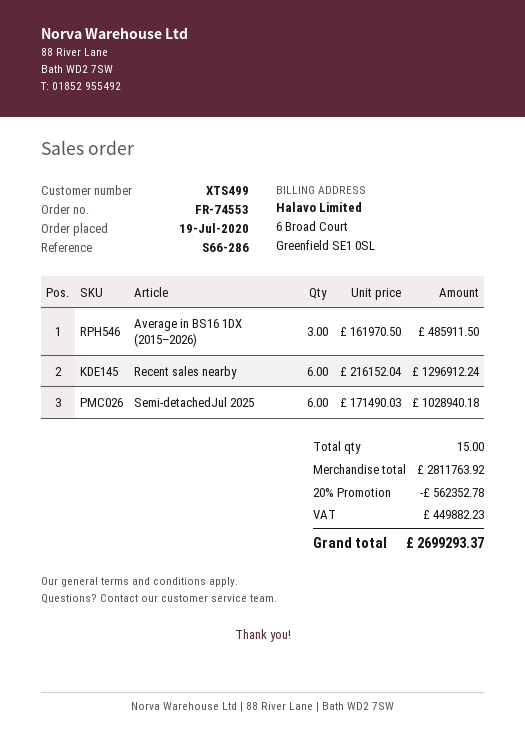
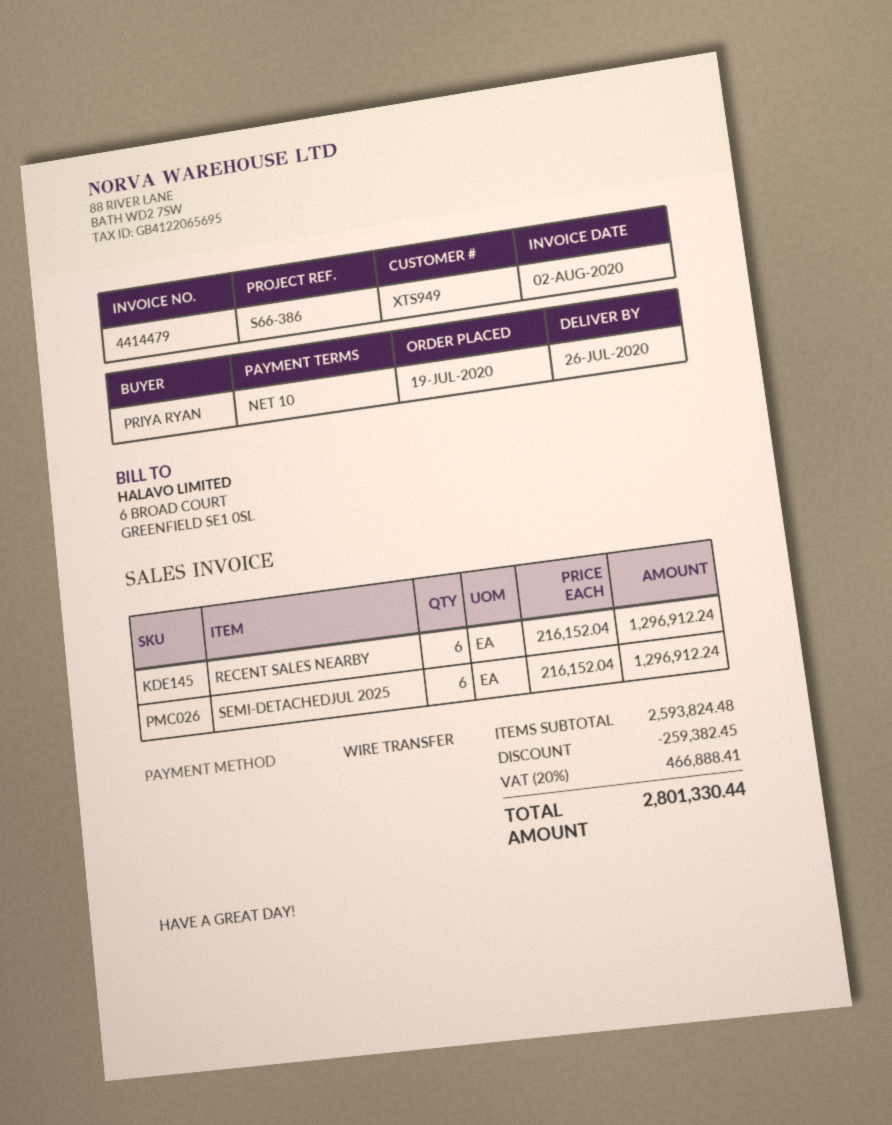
customer number: XTS499 -> XTS949
reference: S66-286 -> S66-386
Average in BS16 1DX (2015–2026): 3 x 161970.50 = 485911.50 -> none
Semi-detachedJul 2025: 6 x 171490.03 = 1028940.18 -> 6 x 216152.04 = 1296912.24
subtotal: 2811763.92 -> 2593824.48
discount: 562352.78 -> 259382.45
tax: 449882.23 -> 466888.41
total: 2699293.37 -> 2801330.44

